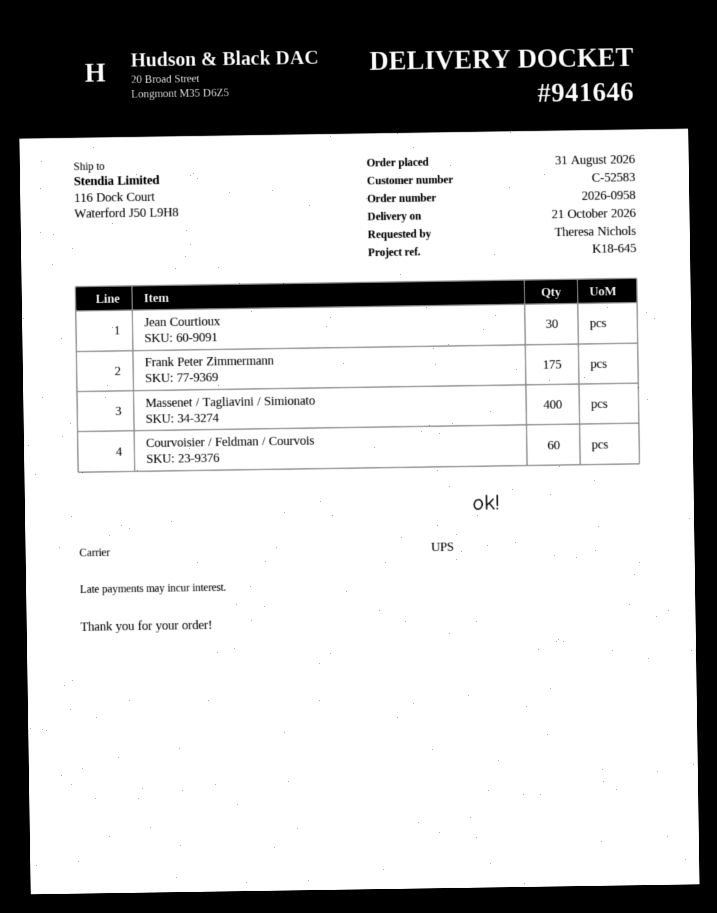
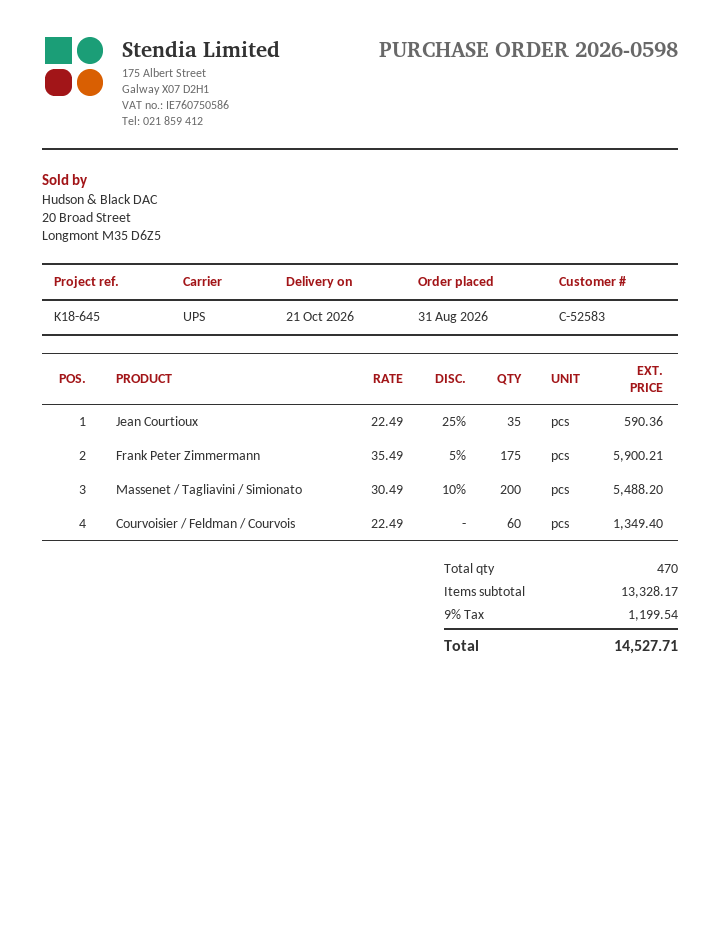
order number: 2026-0958 -> 2026-0598
Jean Courtioux: 30 -> 35
Massenet / Tagliavini / Simionato: 400 -> 200

